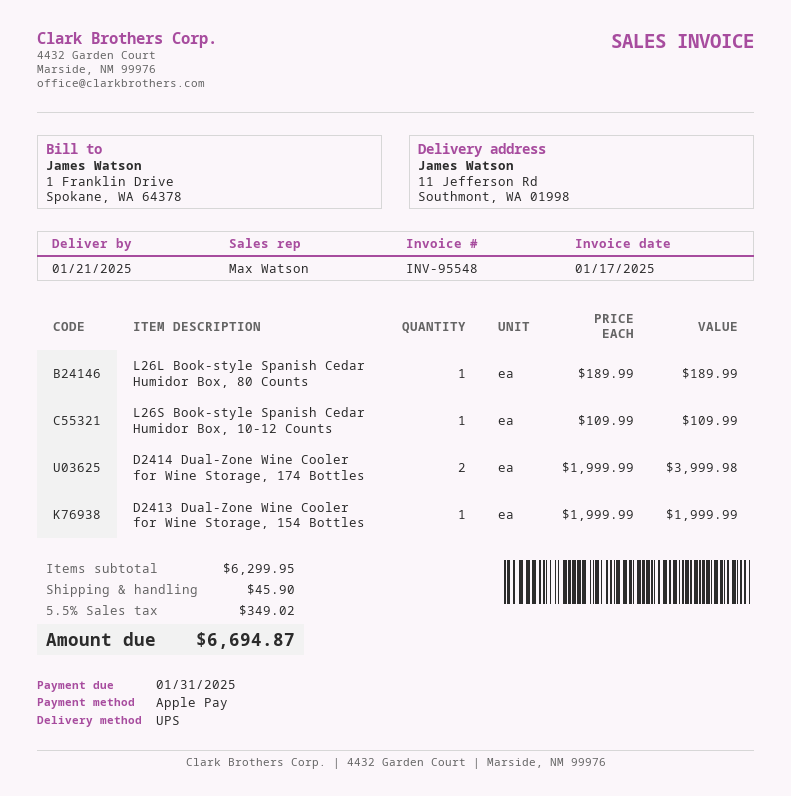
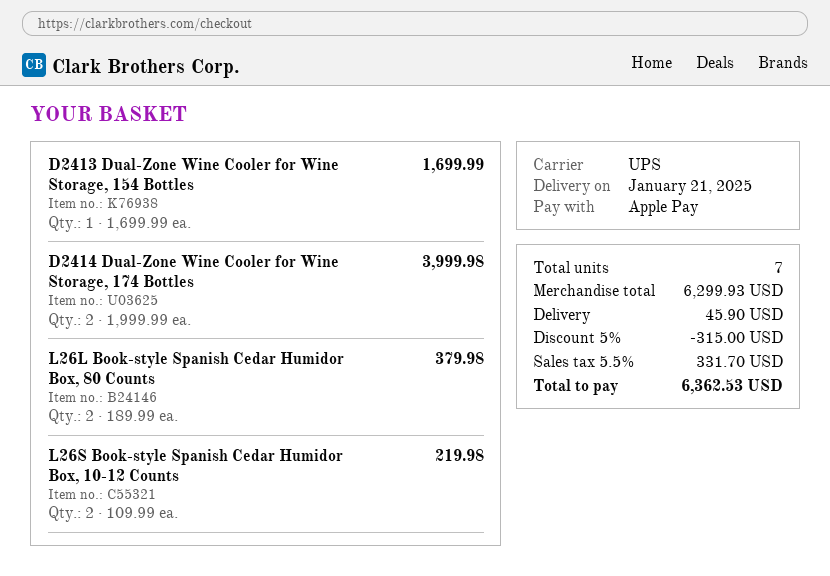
L26L Book-style Spanish Cedar Humidor Box, 80 Counts: 1 x 189.99 = 189.99 -> 2 x 189.99 = 379.98
L26S Book-style Spanish Cedar Humidor Box, 10-12 Counts: 1 x 109.99 = 109.99 -> 2 x 109.99 = 219.98
D2413 Dual-Zone Wine Cooler for Wine Storage, 154 Bottles: 1 x 1999.99 = 1999.99 -> 1 x 1699.99 = 1699.99
subtotal: 6299.95 -> 6299.93
discount: none -> 5% = 315.00
tax: 5.5% = 349.02 -> 5.5% = 331.70
total: 6694.87 -> 6362.53

